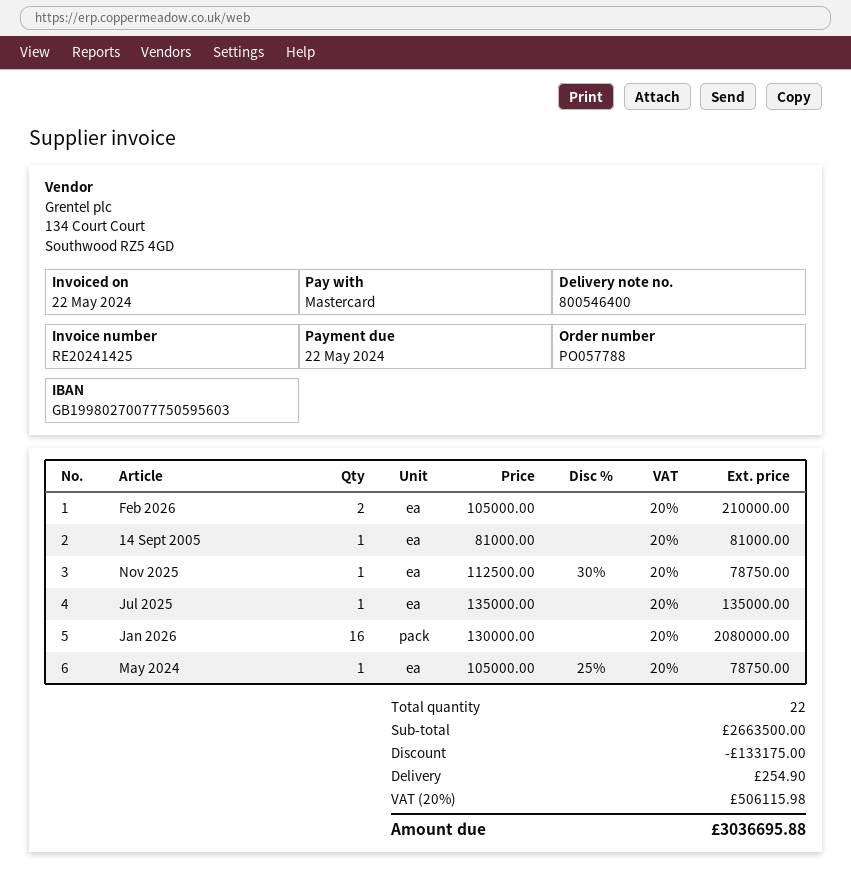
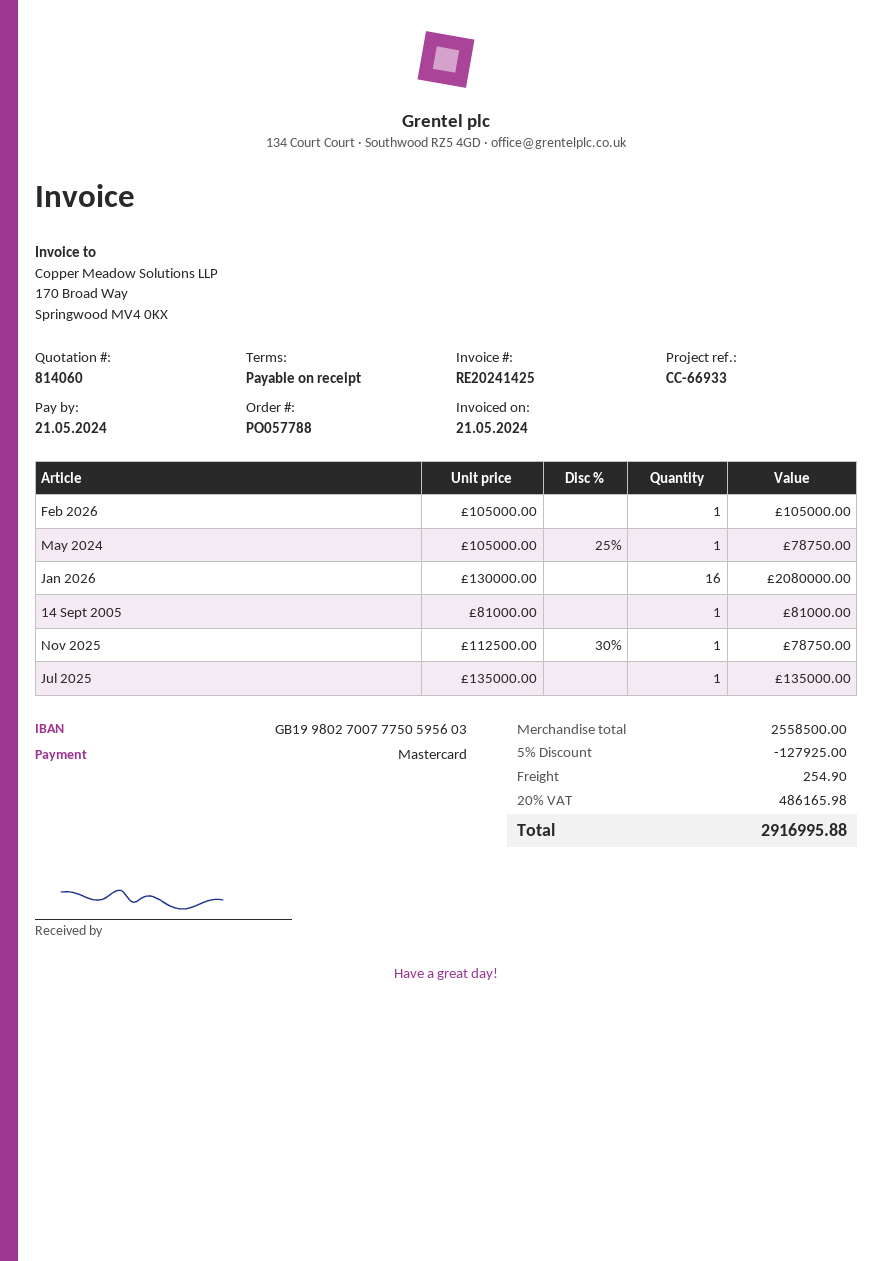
invoice date: 2024-05-22 -> 2024-05-21
due date: 2024-05-22 -> 2024-05-21
Feb 2026: 2 x 105000.00 = 210000.00 -> 1 x 105000.00 = 105000.00
subtotal: 2663500.00 -> 2558500.00
discount: 133175.00 -> 127925.00
tax: 20% = 506115.98 -> 20% = 486165.98
total: 3036695.88 -> 2916995.88

